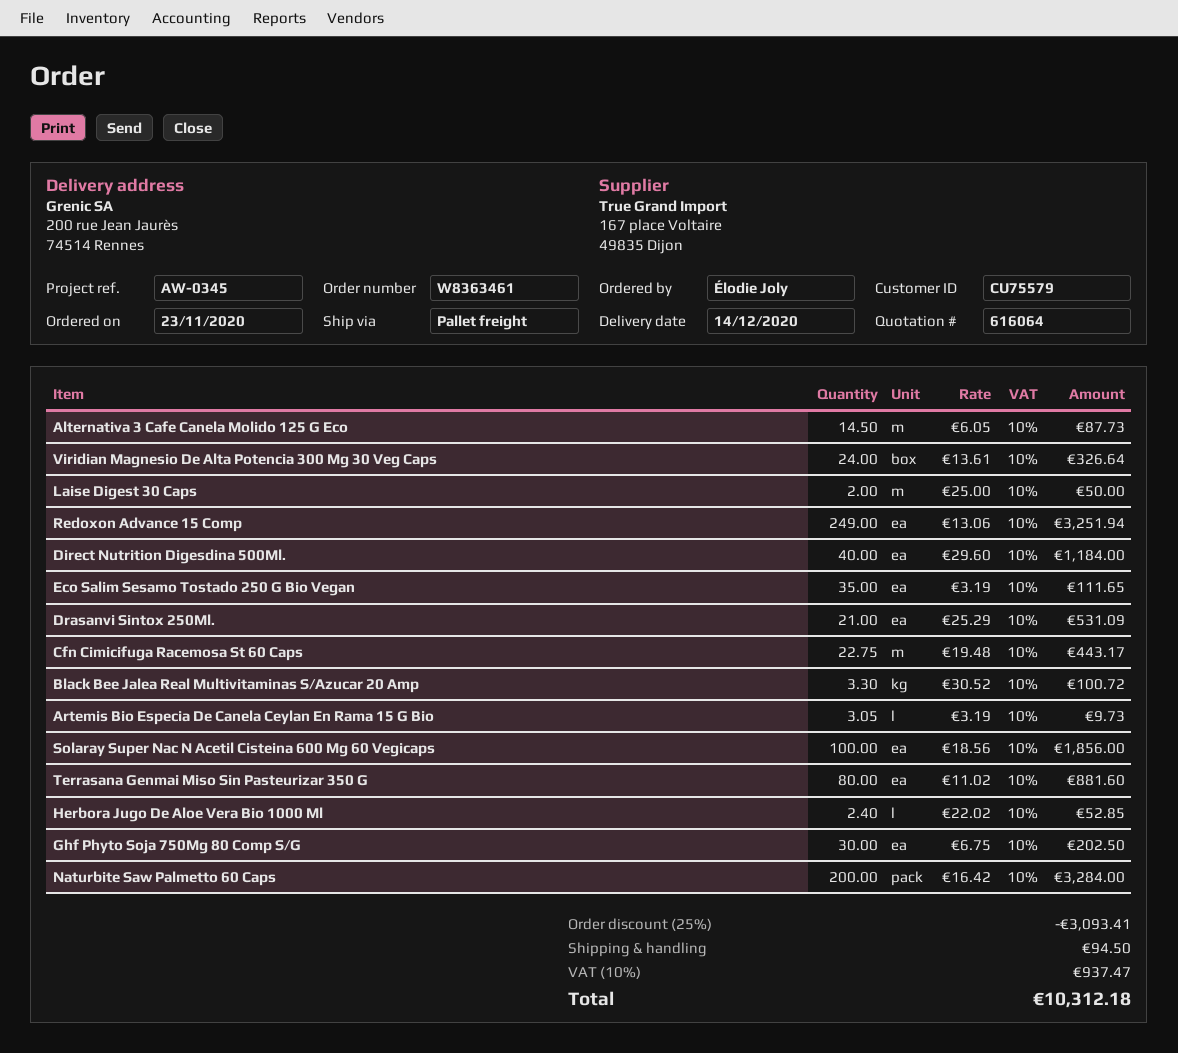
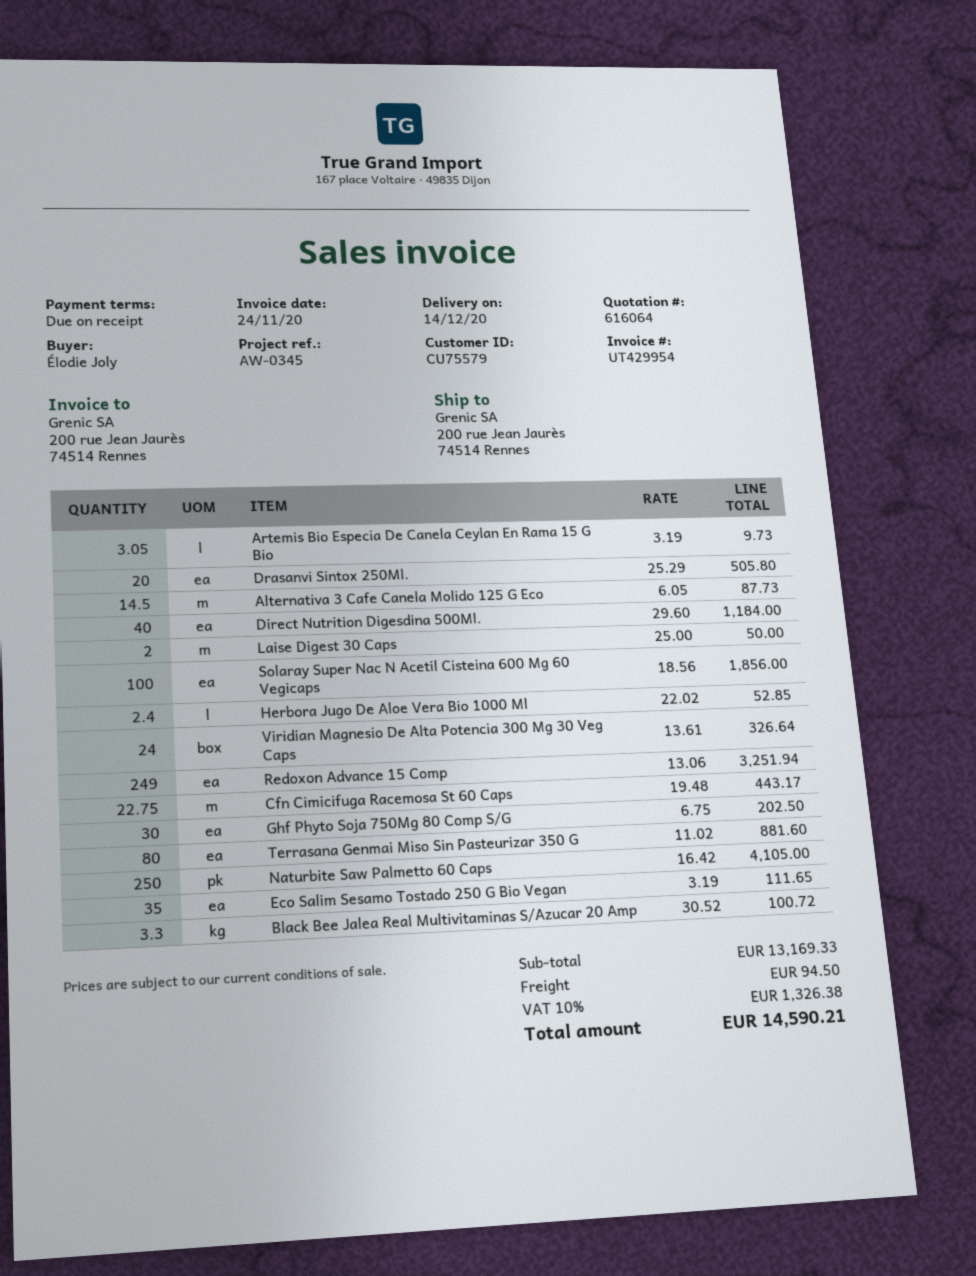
Drasanvi Sintox 250Ml.: 21 x 25.29 = 531.09 -> 20 x 25.29 = 505.80
Naturbite Saw Palmetto 60 Caps: 200 x 16.42 = 3284.00 -> 250 x 16.42 = 4105.00
discount: 25% = 3093.41 -> none
tax: 10% = 937.47 -> 10% = 1326.38
total: 10312.18 -> 14590.21

